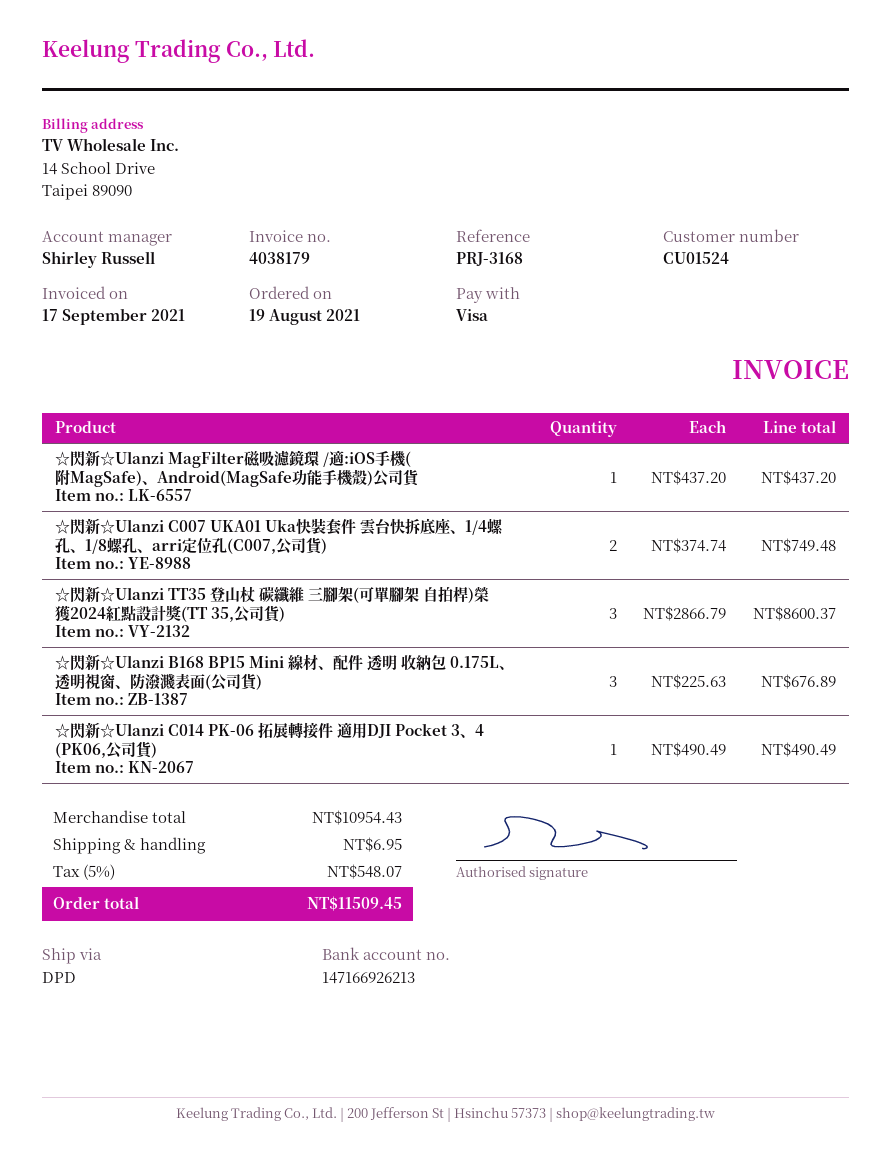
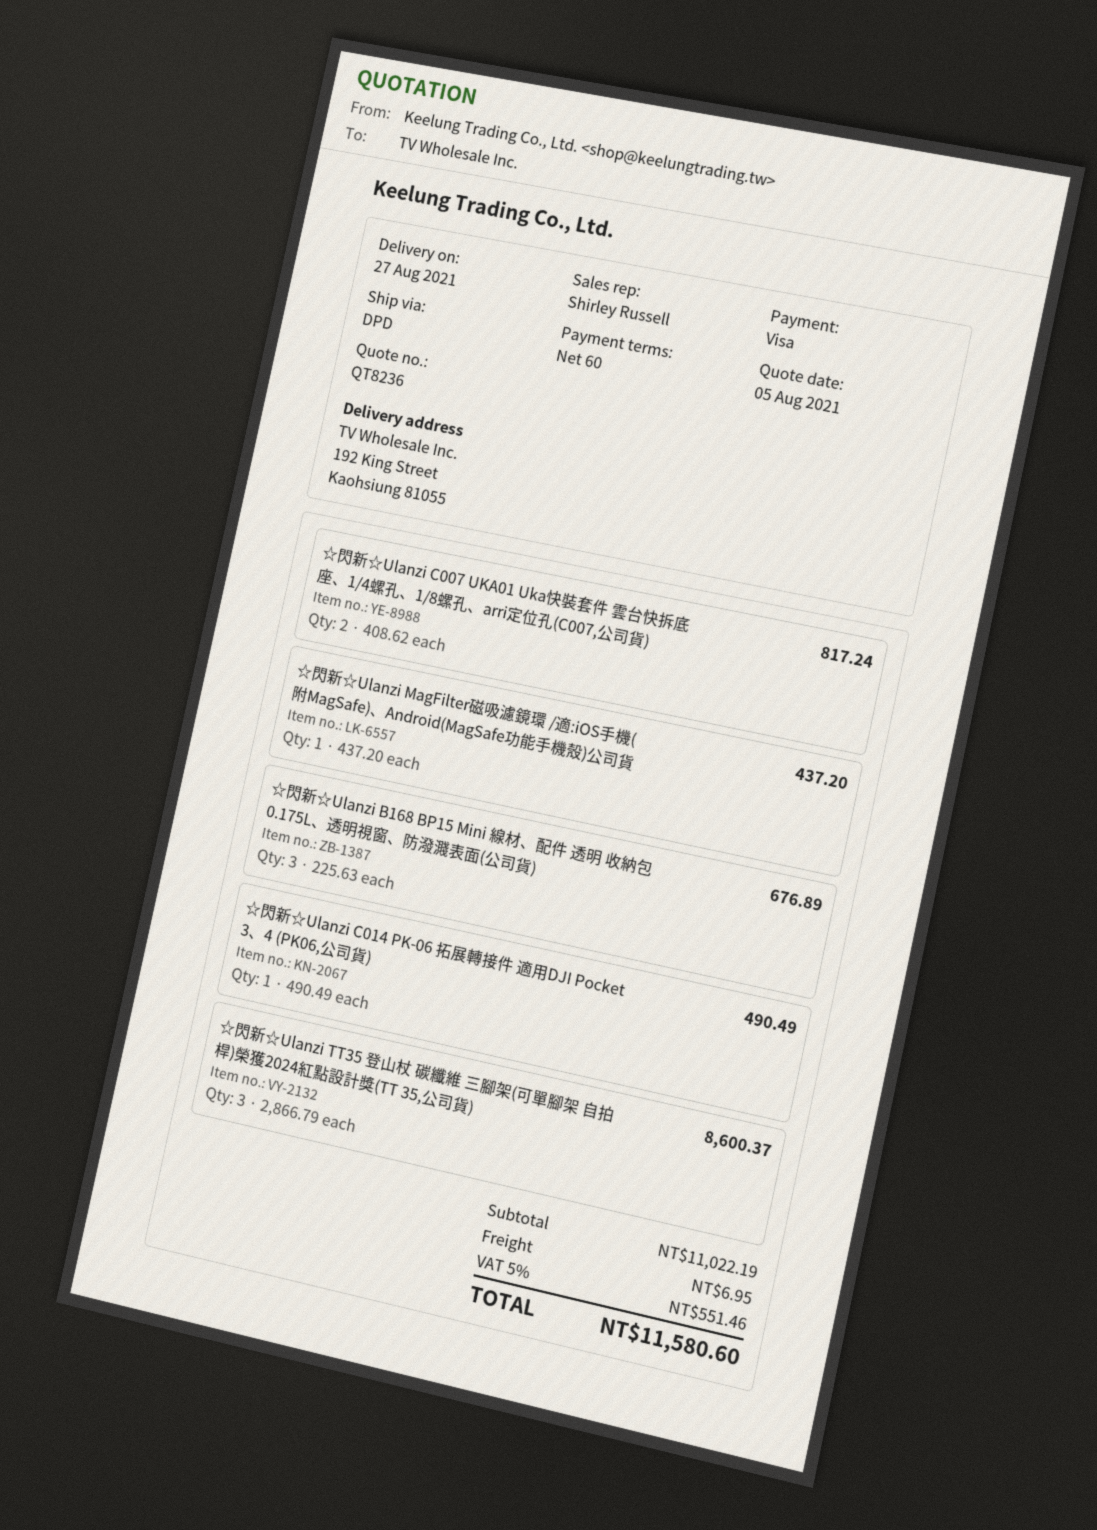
☆閃新☆Ulanzi C007 UKA01 Uka快裝套件 雲台快拆底座、1/4螺孔、1/8螺孔、arri定位孔(C007,公司貨): 2 x 374.74 = 749.48 -> 2 x 408.62 = 817.24
subtotal: 10954.43 -> 11022.19
tax: 5% = 548.07 -> 5% = 551.46
total: 11509.45 -> 11580.60

